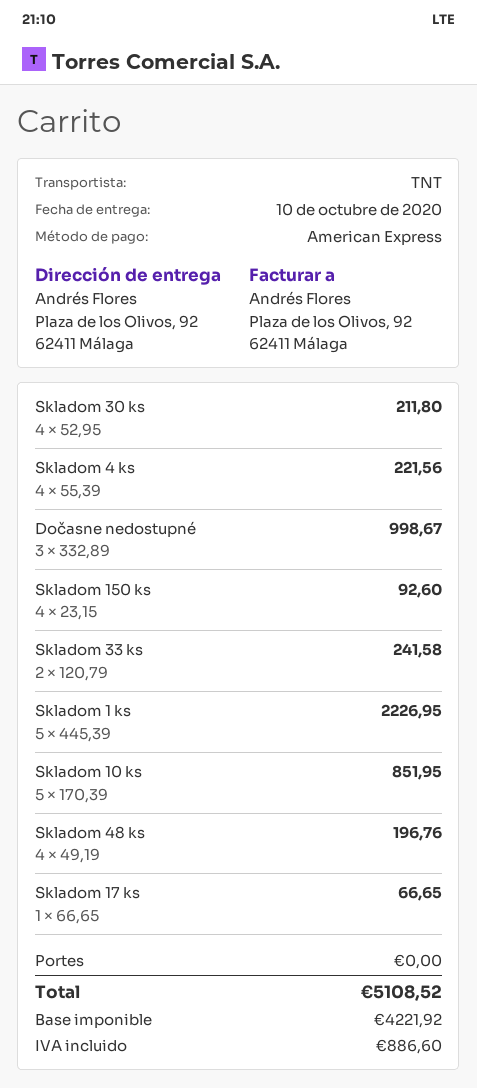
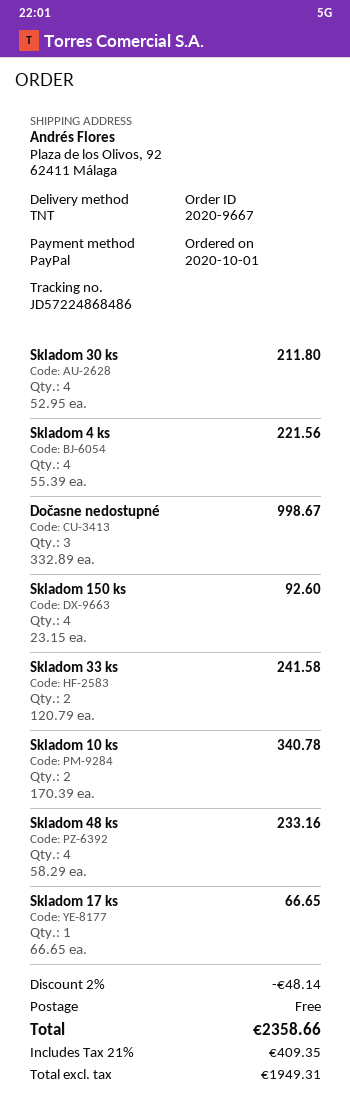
payment method: American Express -> PayPal
Skladom 1 ks: 5 x 445.39 = 2226.95 -> none
Skladom 10 ks: 5 x 170.39 = 851.95 -> 2 x 170.39 = 340.78
Skladom 48 ks: 4 x 49.19 = 196.76 -> 4 x 58.29 = 233.16
discount: none -> 2% = 48.14
net: 4221.92 -> 1949.31
tax: 886.60 -> 409.35
total: 5108.52 -> 2358.66

